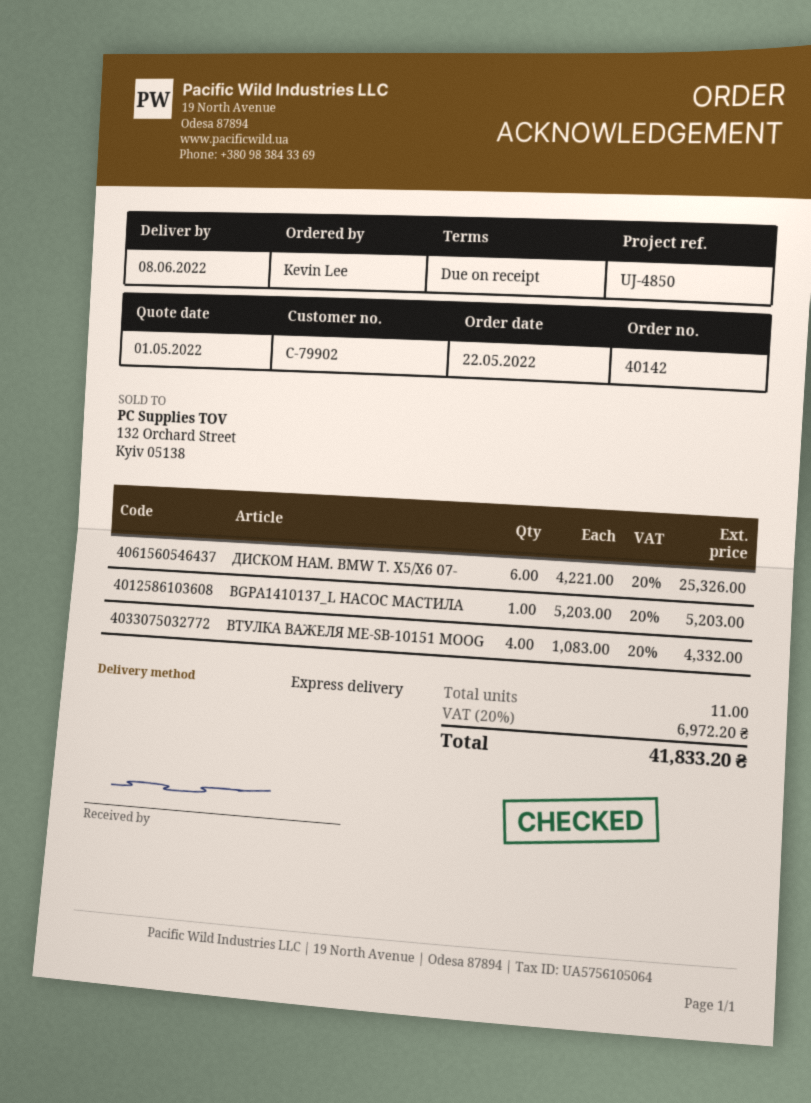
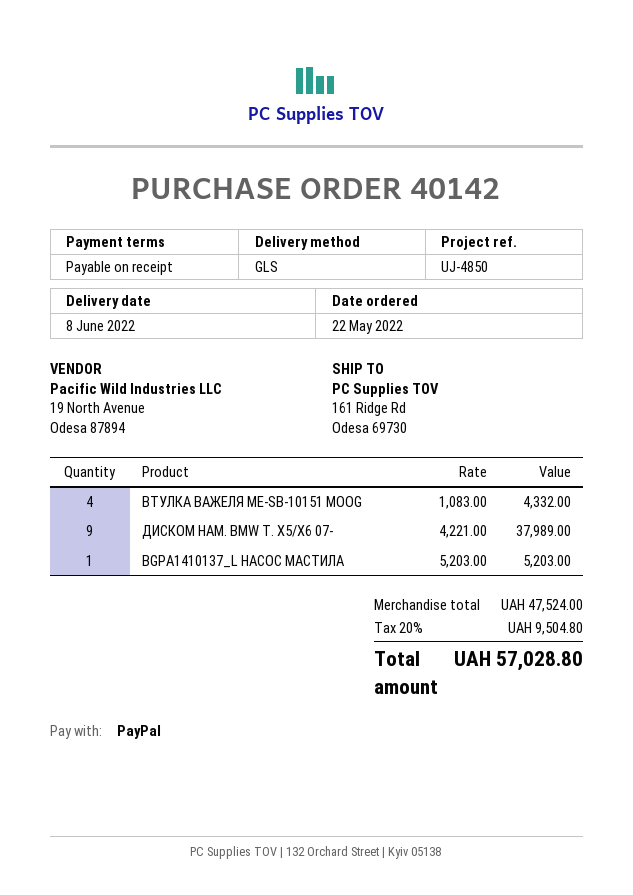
shipping method: express -> GLS
ДИСКОМ HAM. BMW T. X5/X6 07-: 6 x 4221.00 = 25326.00 -> 9 x 4221.00 = 37989.00
tax: 20% = 6972.20 -> 20% = 9504.80
total: 41833.20 -> 57028.80

